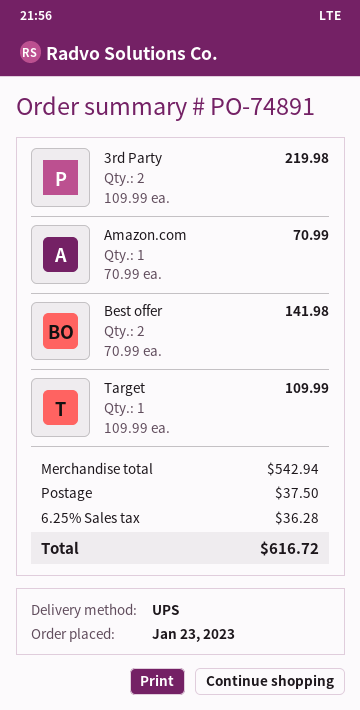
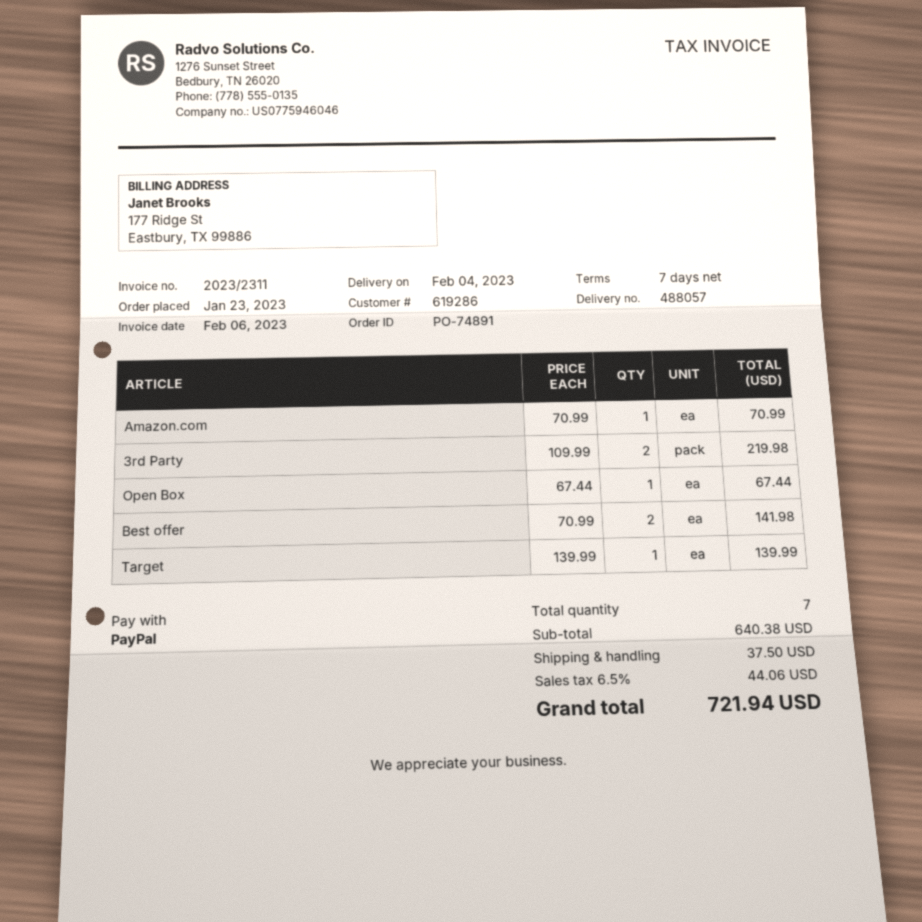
Target: 1 x 109.99 = 109.99 -> 1 x 139.99 = 139.99
Open Box: none -> 1 x 67.44 = 67.44
subtotal: 542.94 -> 640.38
tax: 6.25% = 36.28 -> 6.5% = 44.06
total: 616.72 -> 721.94

